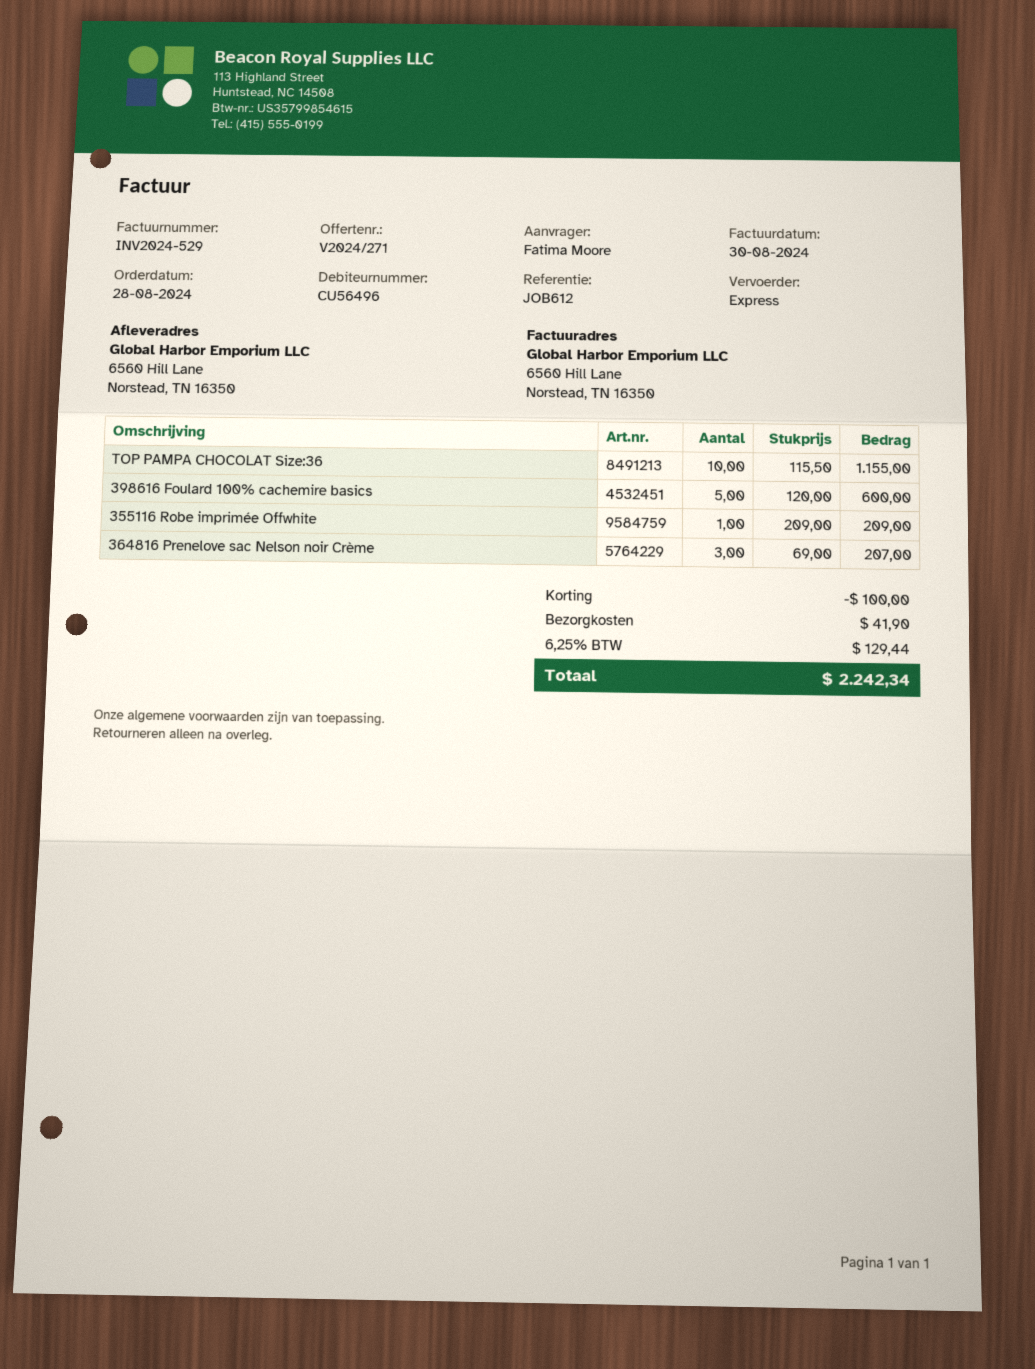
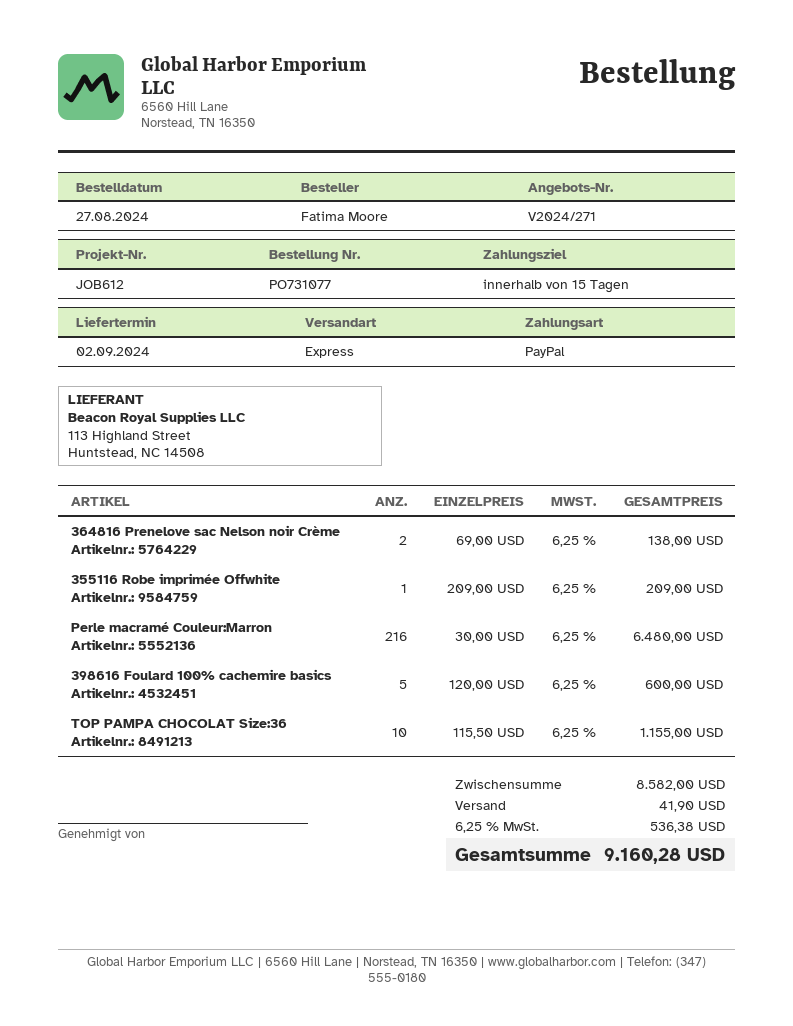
order date: 2024-08-28 -> 2024-08-27
364816 Prenelove sac Nelson noir Crème: 3 x 69.00 = 207.00 -> 2 x 69.00 = 138.00
Perle macramé Couleur:Marron: none -> 216 x 30.00 = 6480.00
discount: 100.00 -> none
tax: 6.25% = 129.44 -> 6.25% = 536.38
total: 2242.34 -> 9160.28

